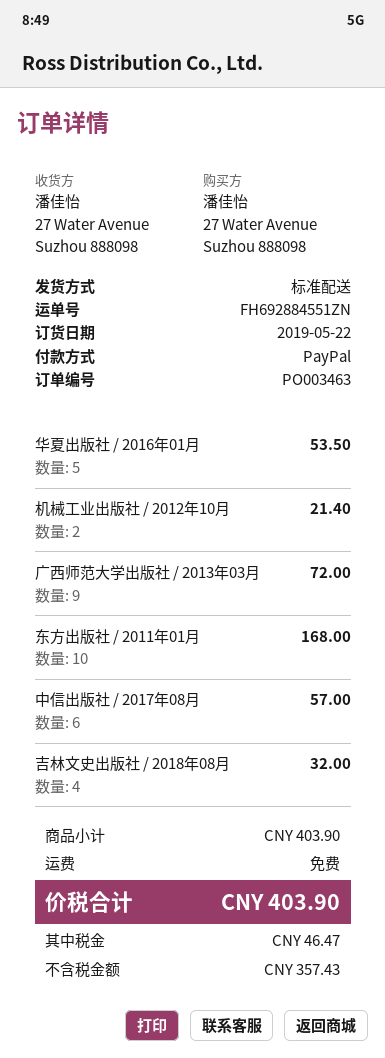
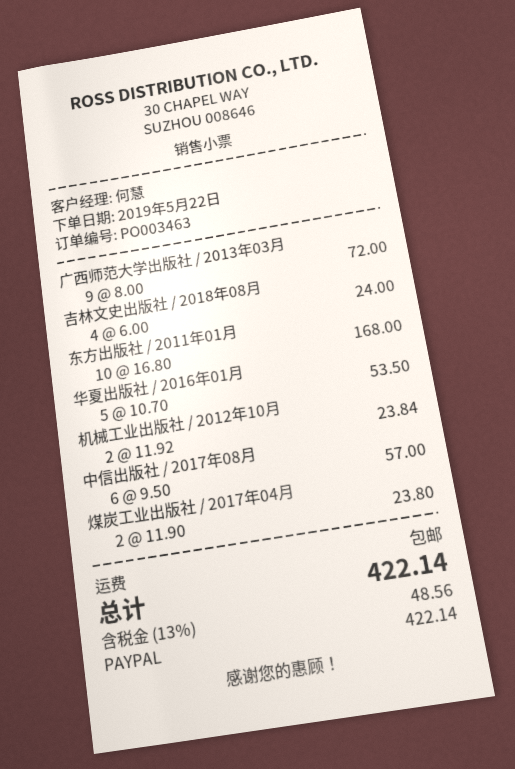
机械工业出版社 / 2012年10月: 2 for 21.40 -> 2 for 23.84
吉林文史出版社 / 2018年08月: 4 for 32.00 -> 4 for 24.00
煤炭工业出版社 / 2017年04月: none -> 2 for 23.80
tax: 46.47 -> 48.56
total: 403.90 -> 422.14

